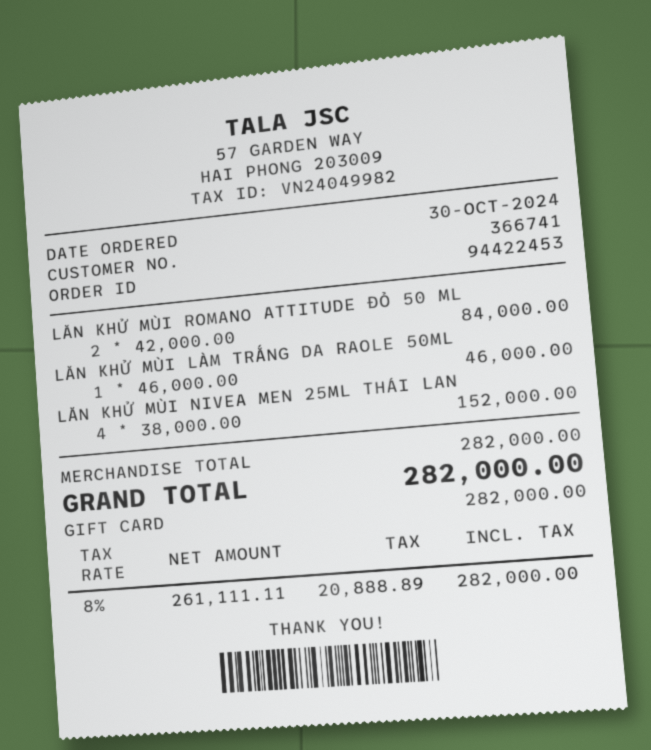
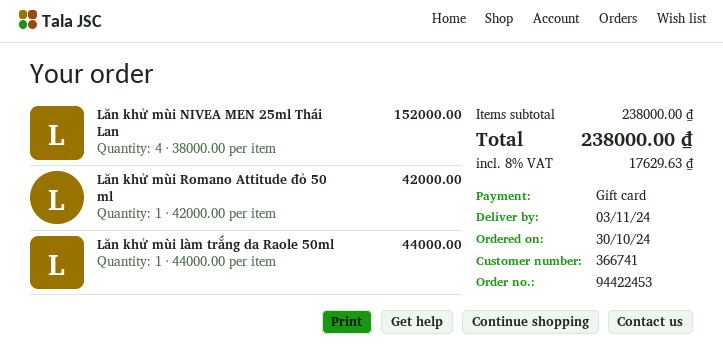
LĂN KHỬ MÙI ROMANO ATTITUDE ĐỎ 50 ML: 2 x 42000.00 = 84000.00 -> 1 x 42000.00 = 42000.00
LĂN KHỬ MÙI LÀM TRẮNG DA RAOLE 50ML: 1 x 46000.00 = 46000.00 -> 1 x 44000.00 = 44000.00
subtotal: 282000.00 -> 238000.00
tax: 8% = 20888.89 -> 8% = 17629.63
total: 282000.00 -> 238000.00

